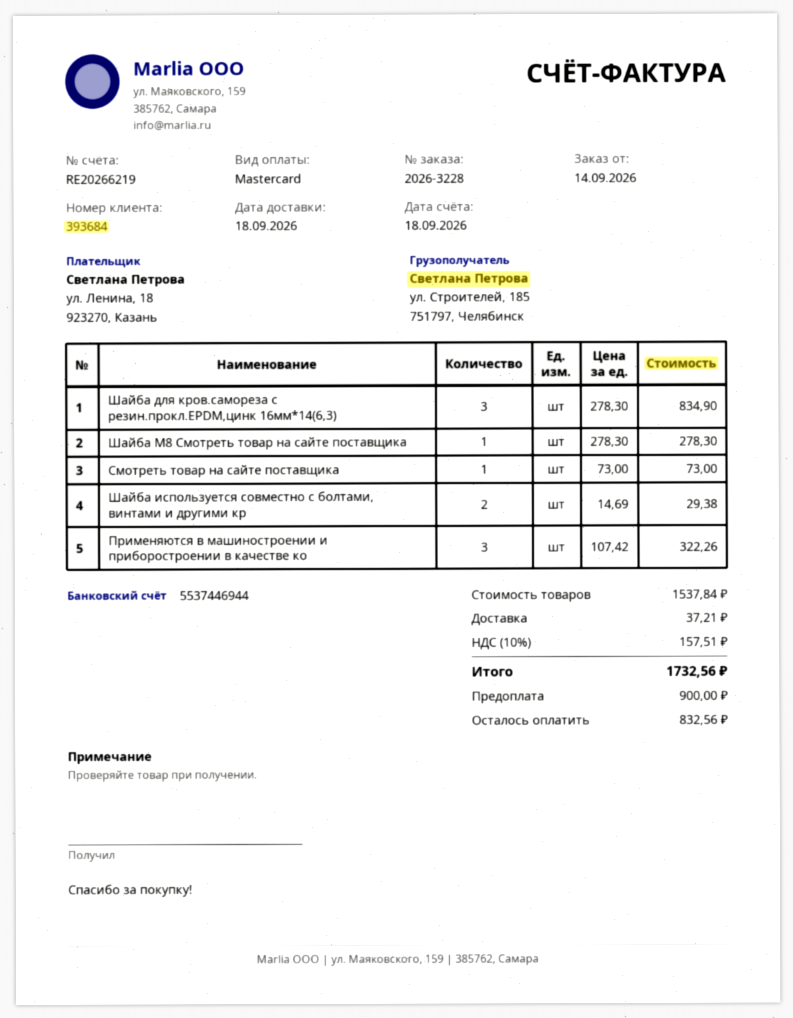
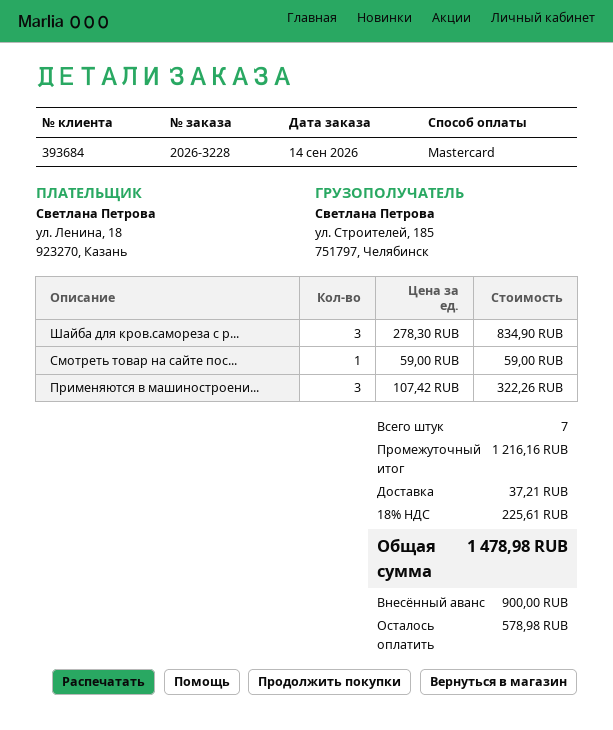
Шайба М8 Смотреть товар на сайте поставщика: 1 x 278.30 = 278.30 -> none
Смотреть товар на сайте поставщика: 1 x 73.00 = 73.00 -> 1 x 59.00 = 59.00
Шайба используется совместно с болтами, винтами и другими кр: 2 x 14.69 = 29.38 -> none
subtotal: 1537.84 -> 1216.16
tax: 10% = 157.51 -> 18% = 225.61
total: 1732.56 -> 1478.98
balance: 832.56 -> 578.98

